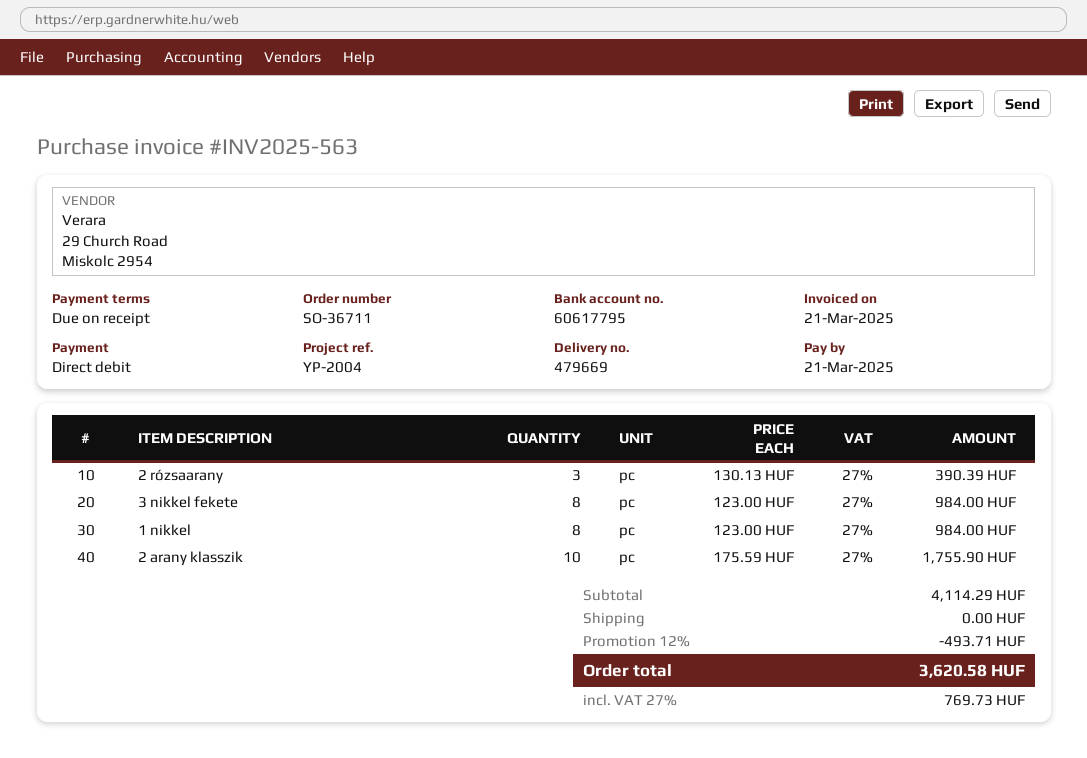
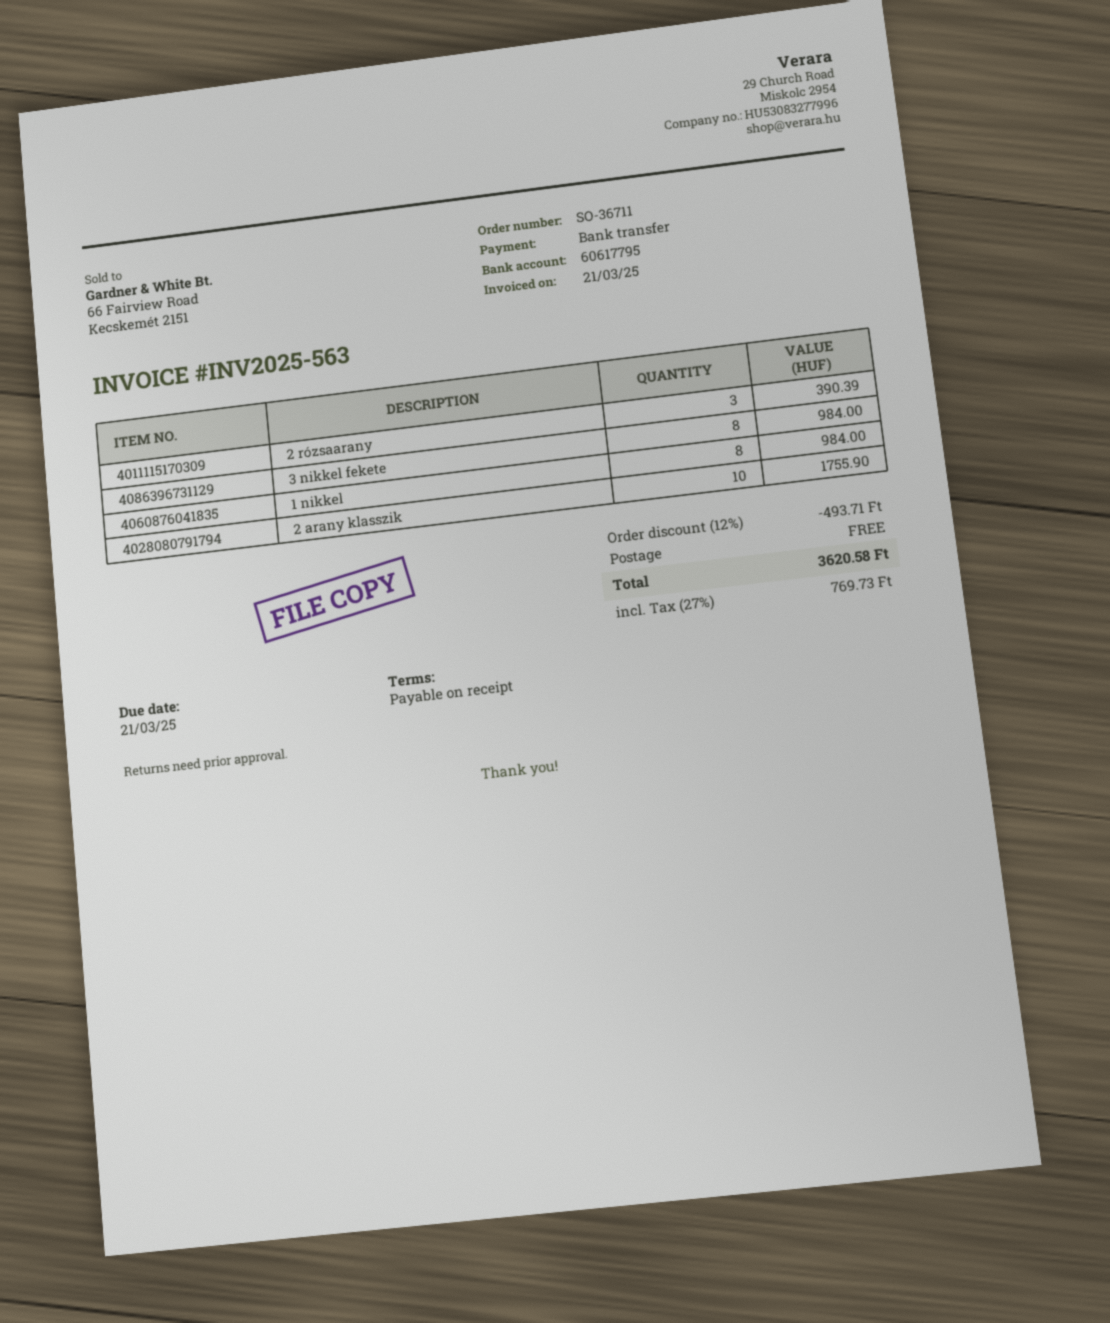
payment method: direct debit -> bank transfer

